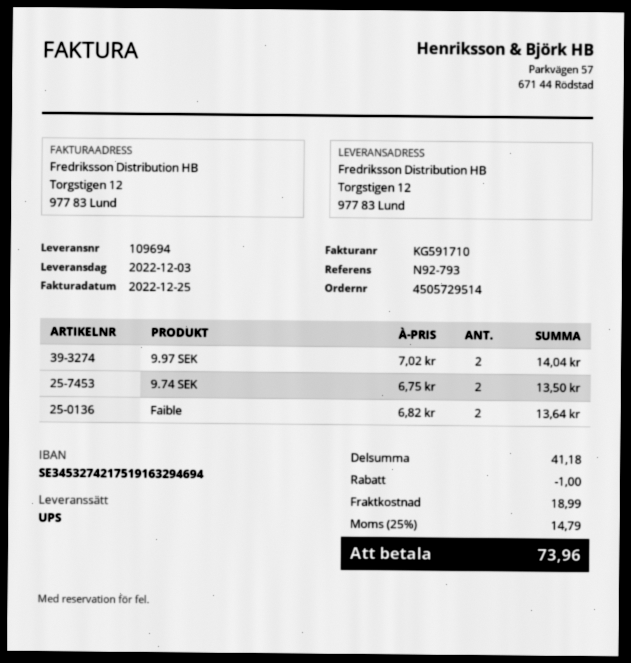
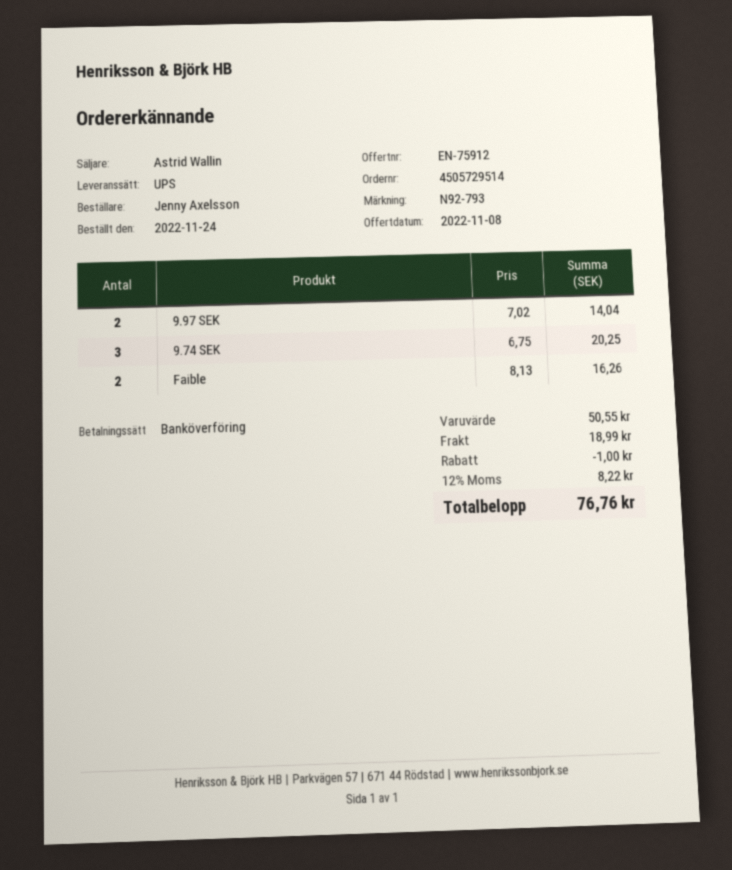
9.74 SEK: 2 x 6.75 = 13.50 -> 3 x 6.75 = 20.25
Faible: 2 x 6.82 = 13.64 -> 2 x 8.13 = 16.26
subtotal: 41.18 -> 50.55
tax: 25% = 14.79 -> 12% = 8.22
total: 73.96 -> 76.76

